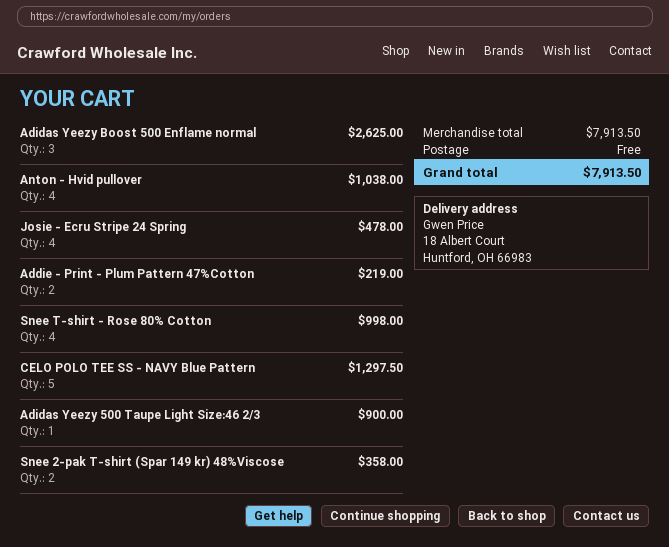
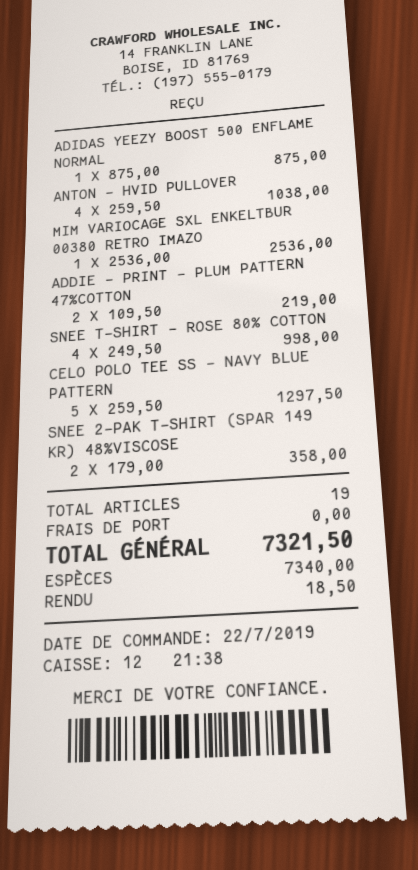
Adidas Yeezy Boost 500 Enflame normal: 3 for 2625.00 -> 1 for 875.00
Josie - Ecru Stripe 24 Spring: 4 for 478.00 -> none
Adidas Yeezy 500 Taupe Light Size:46 2/3: 1 for 900.00 -> none
MIM VARIOCAGE SXL ENKELTBUR 00380 RETRO IMAZO: none -> 1 for 2536.00
total: 7913.50 -> 7321.50

